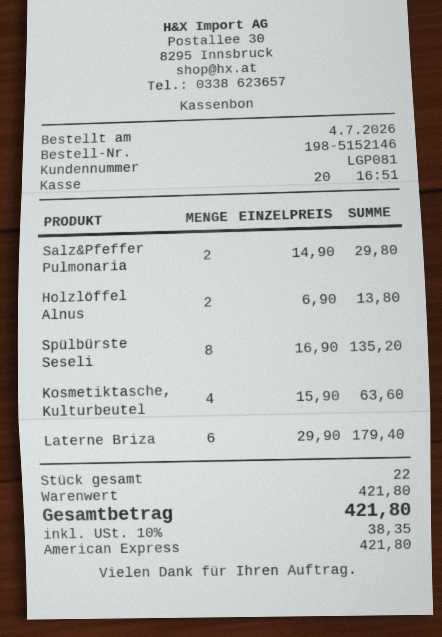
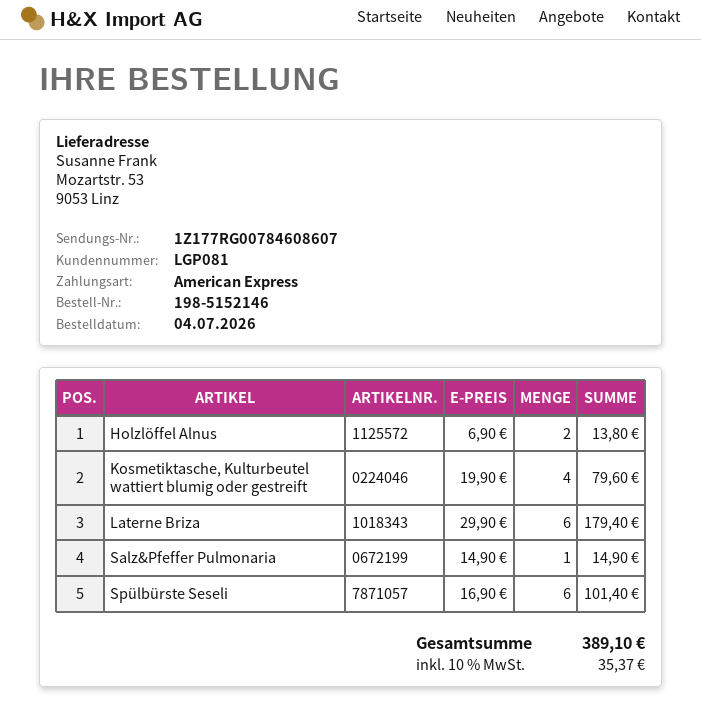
Salz&Pfeffer Pulmonaria: 2 x 14.90 = 29.80 -> 1 x 14.90 = 14.90
Spülbürste Seseli: 8 x 16.90 = 135.20 -> 6 x 16.90 = 101.40
Kosmetiktasche, Kulturbeutel: 4 x 15.90 = 63.60 -> 4 x 19.90 = 79.60
tax: 10% = 38.35 -> 10% = 35.37
total: 421.80 -> 389.10

